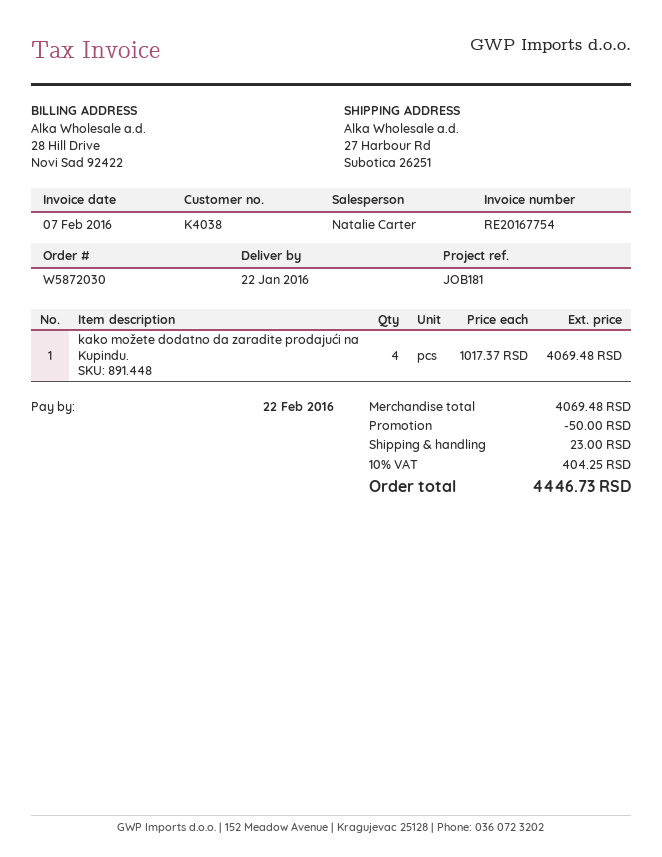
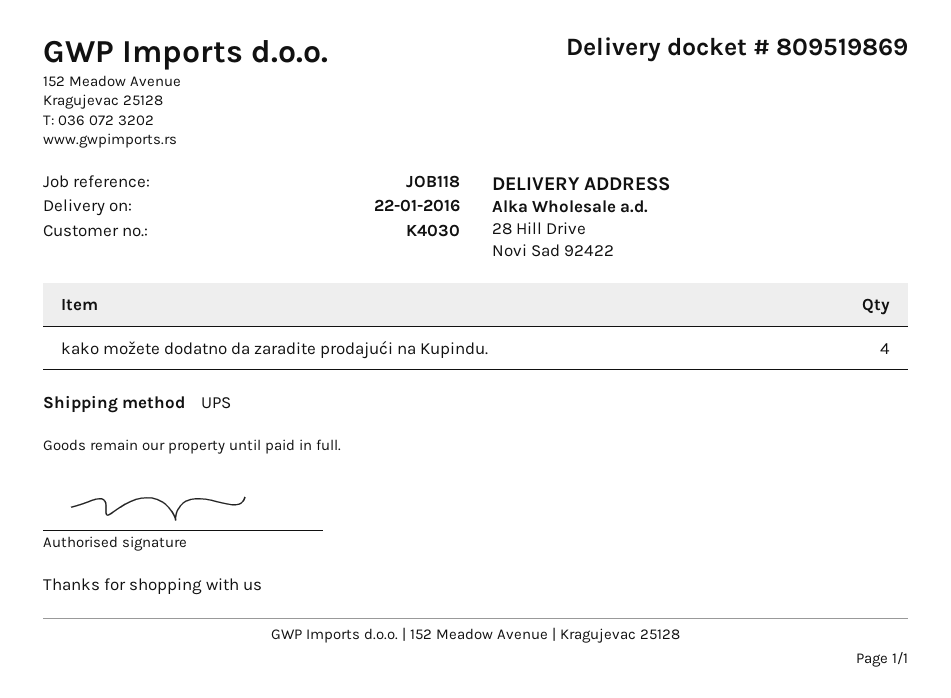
customer number: K4038 -> K4030
reference: JOB181 -> JOB118
ship to: 27 Harbour Rd, Subotica 26251 -> 28 Hill Drive, Novi Sad 92422

